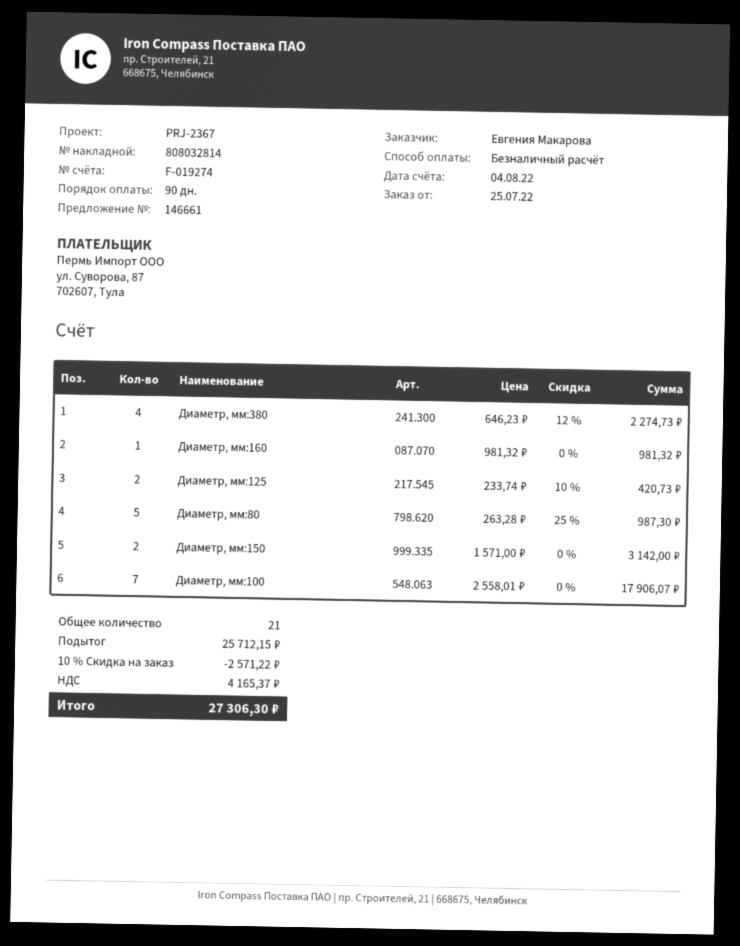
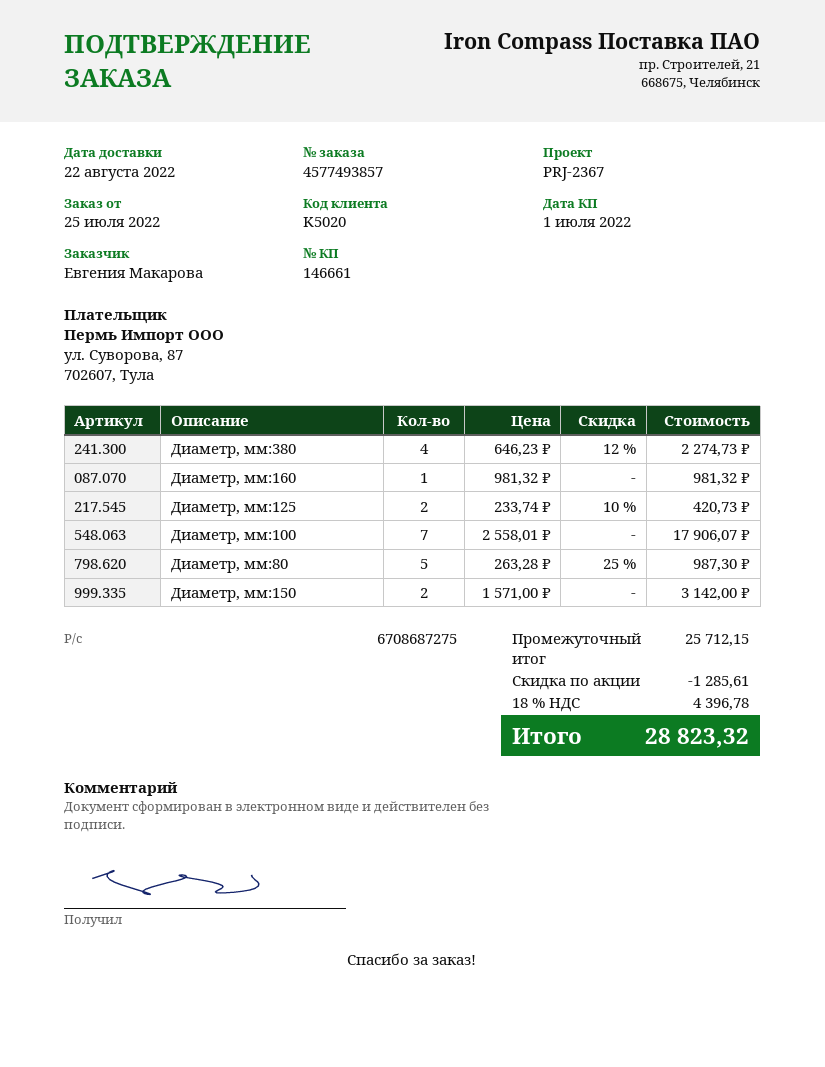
discount: 2571.22 -> 1285.61
tax: 4165.37 -> 4396.78
total: 27306.30 -> 28823.32

